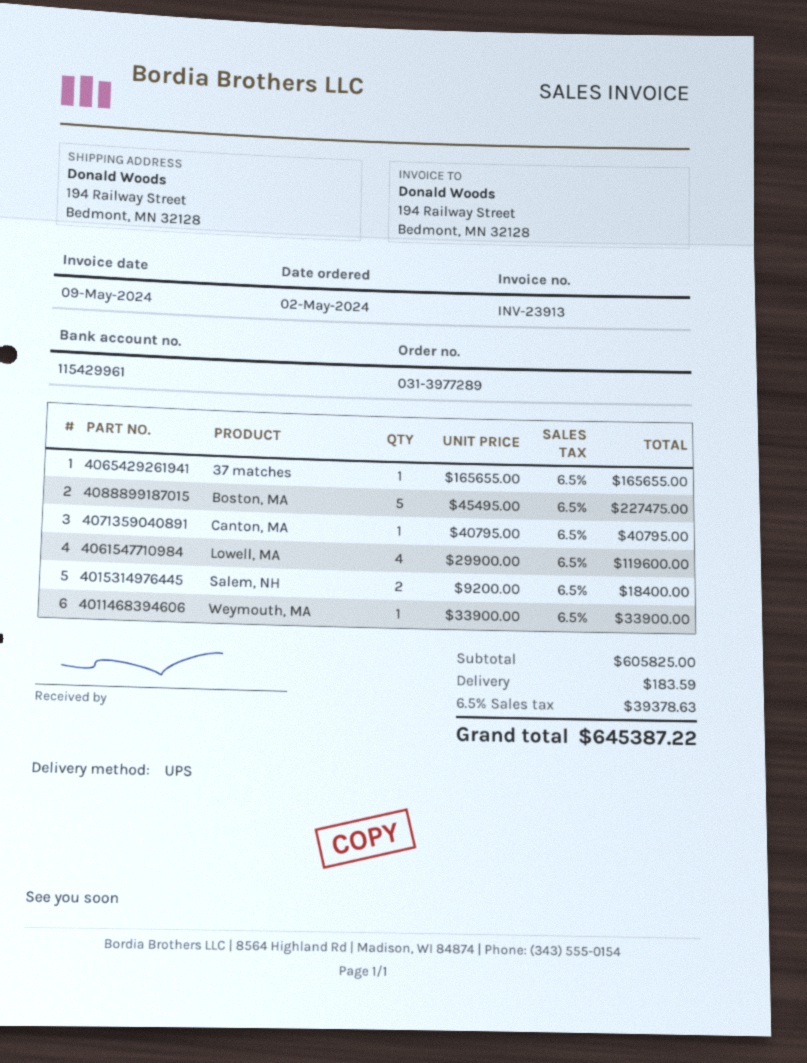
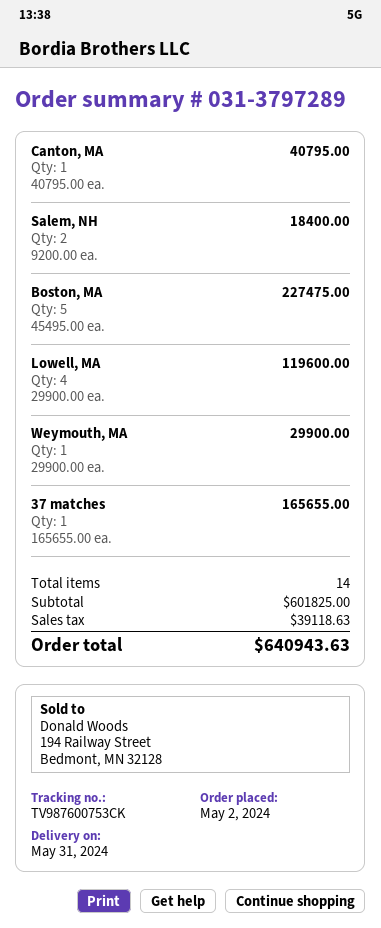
order number: 031-3977289 -> 031-3797289
Weymouth, MA: 1 x 33900.00 = 33900.00 -> 1 x 29900.00 = 29900.00
subtotal: 605825.00 -> 601825.00
shipping: 183.59 -> none
tax: 39378.63 -> 39118.63
total: 645387.22 -> 640943.63

